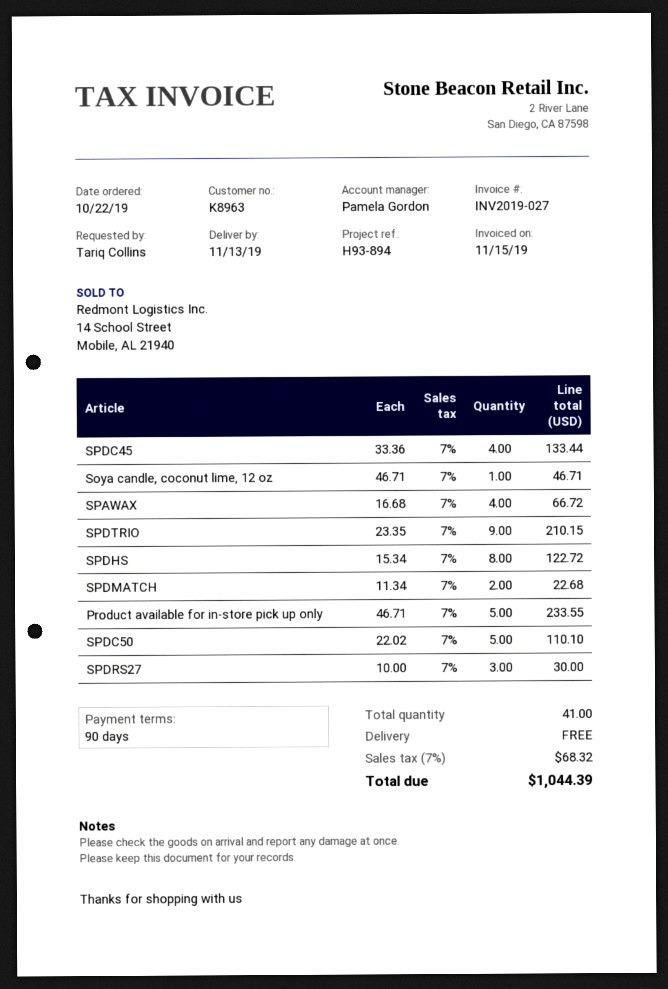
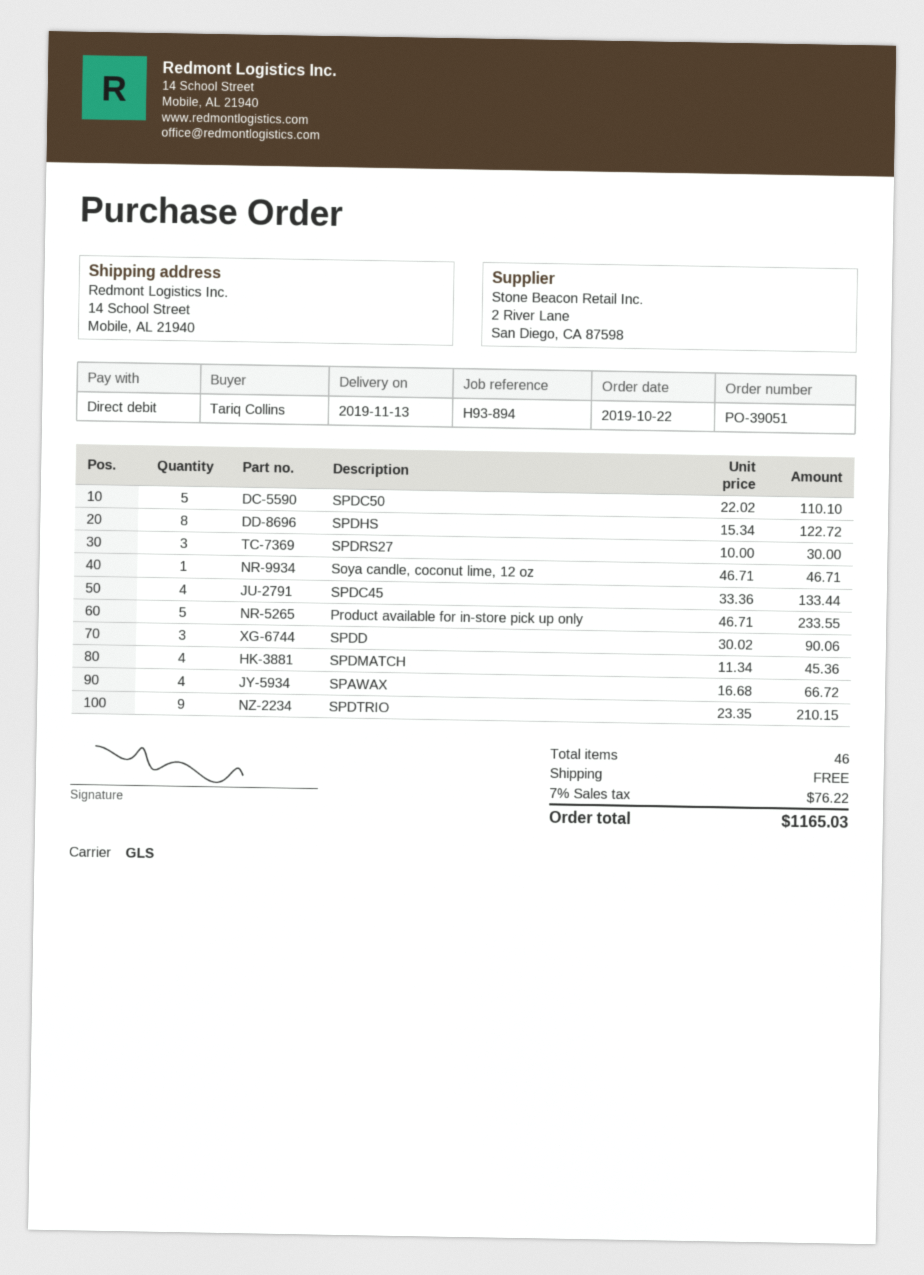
SPDMATCH: 2 x 11.34 = 22.68 -> 4 x 11.34 = 45.36
SPDD: none -> 3 x 30.02 = 90.06
total quantity: 41 -> 46
tax: 7% = 68.32 -> 7% = 76.22
total: 1044.39 -> 1165.03

